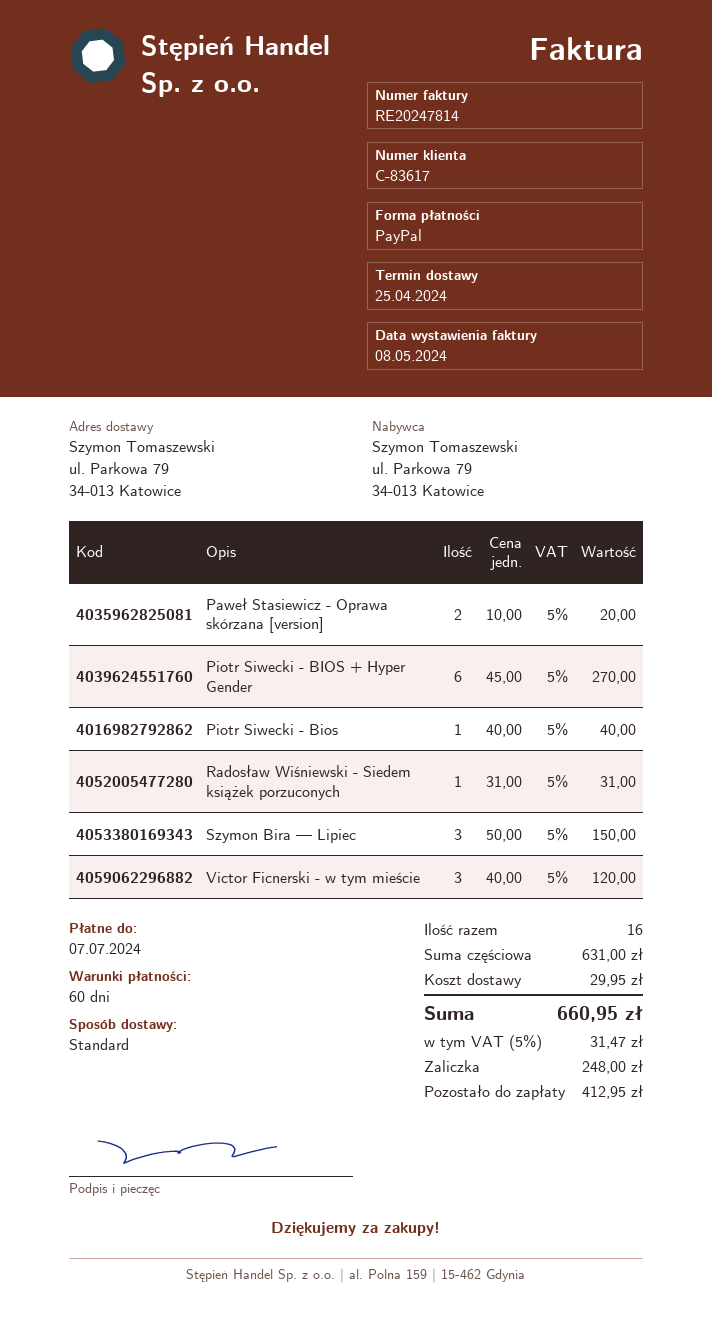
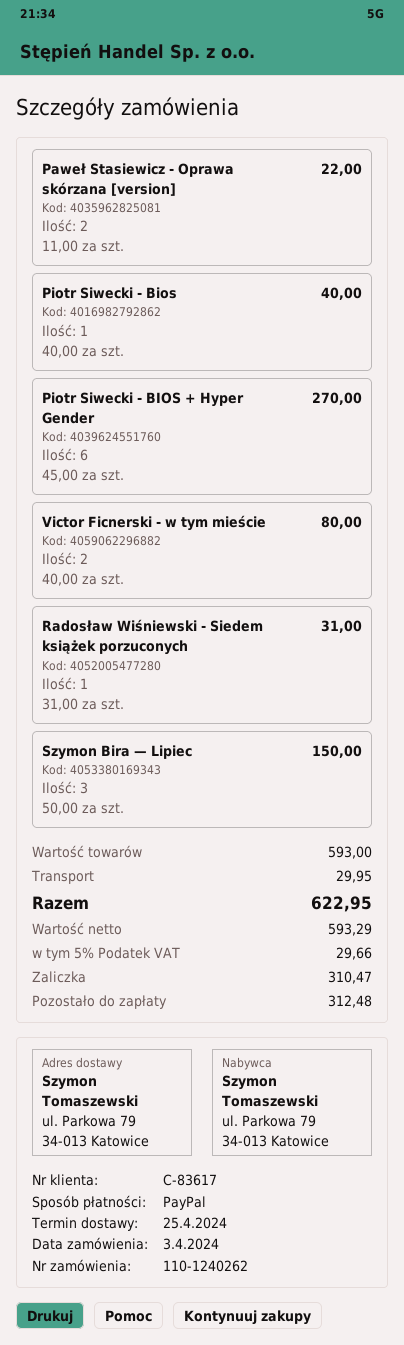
Paweł Stasiewicz - Oprawa skórzana [version]: 2 x 10.00 = 20.00 -> 2 x 11.00 = 22.00
Victor Ficnerski - w tym mieście: 3 x 40.00 = 120.00 -> 2 x 40.00 = 80.00
subtotal: 631.00 -> 593.00
tax: 5% = 31.47 -> 5% = 29.66
total: 660.95 -> 622.95
deposit: 248.00 -> 310.47
balance: 412.95 -> 312.48

